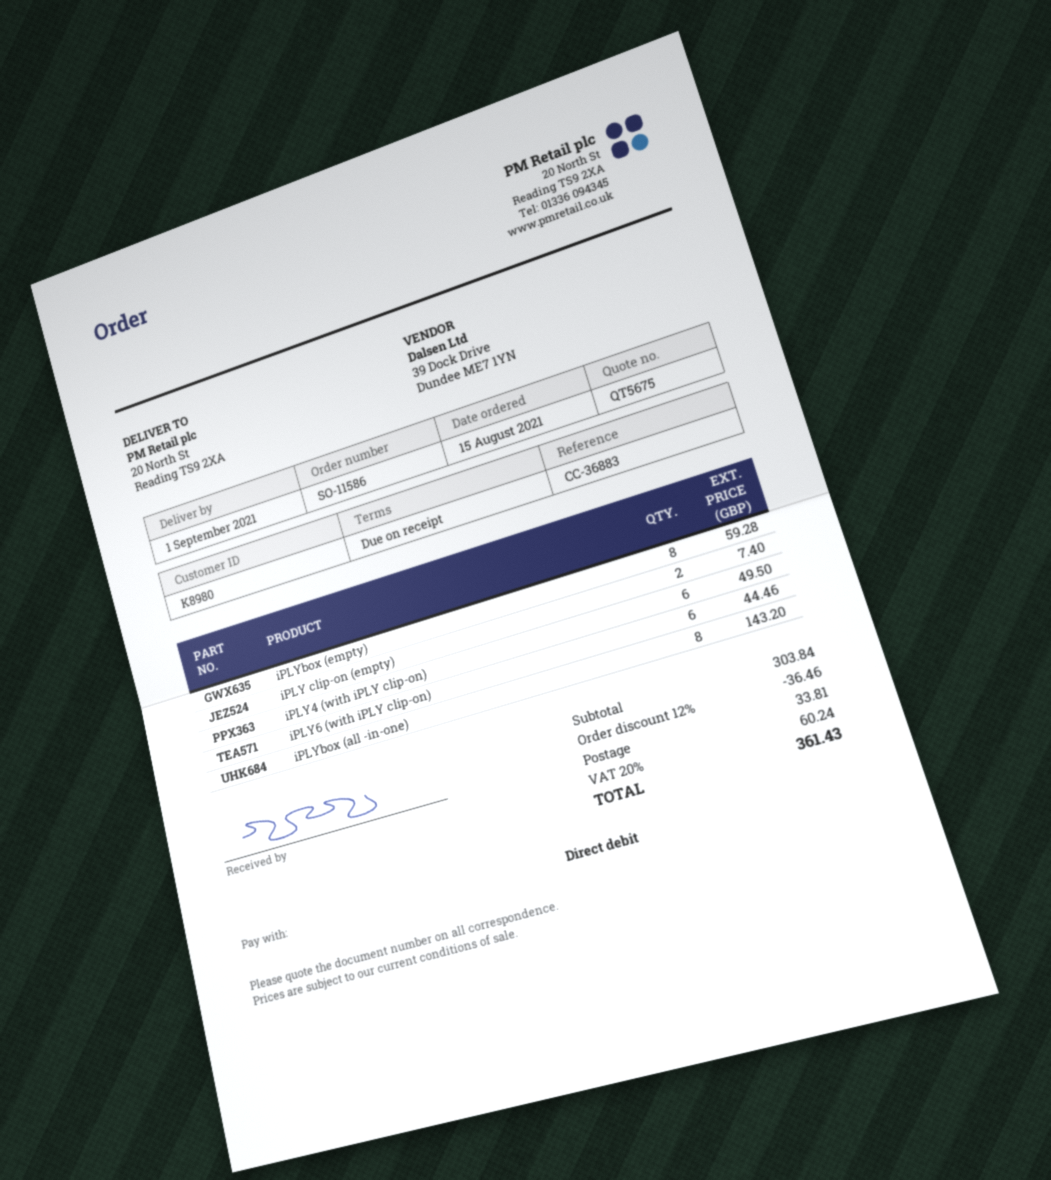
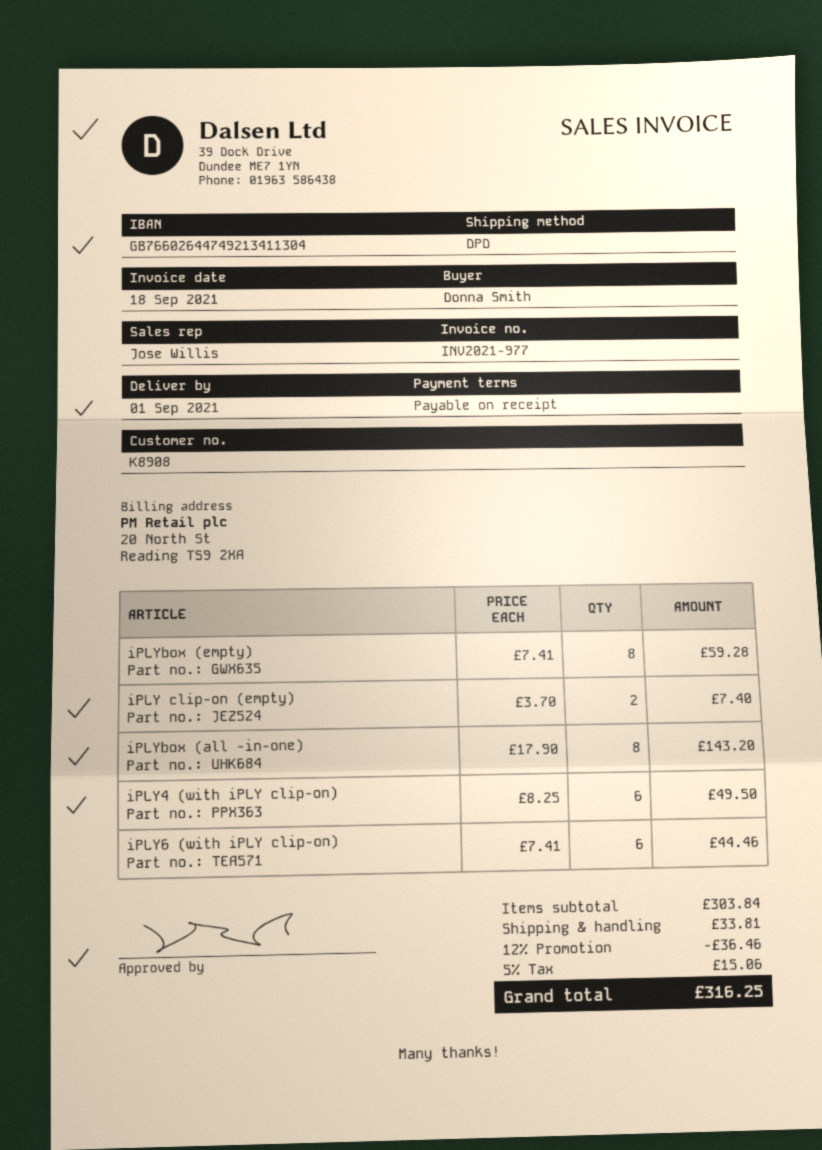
customer number: K8980 -> K8908
tax: 20% = 60.24 -> 5% = 15.06
total: 361.43 -> 316.25

